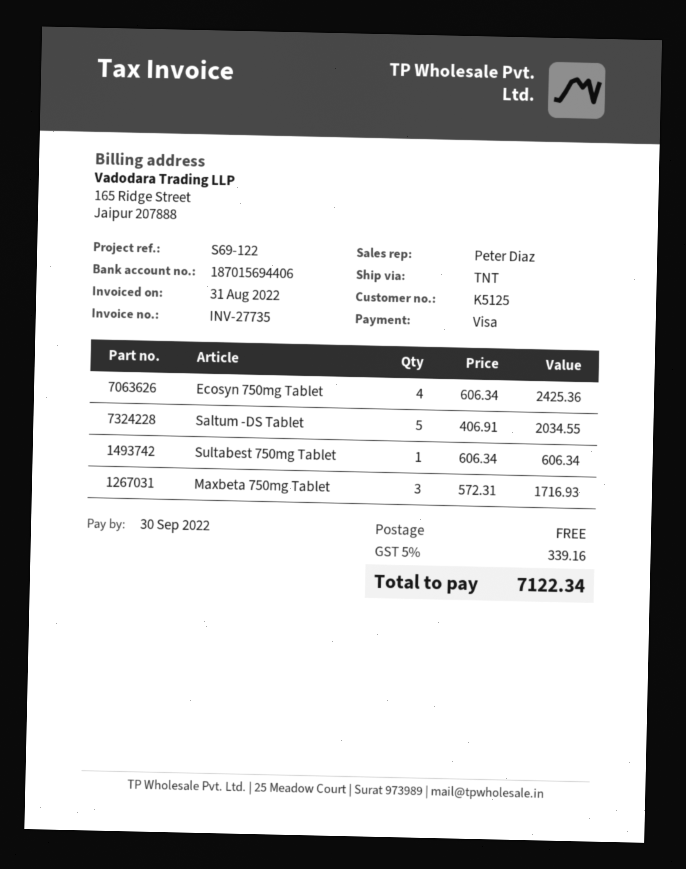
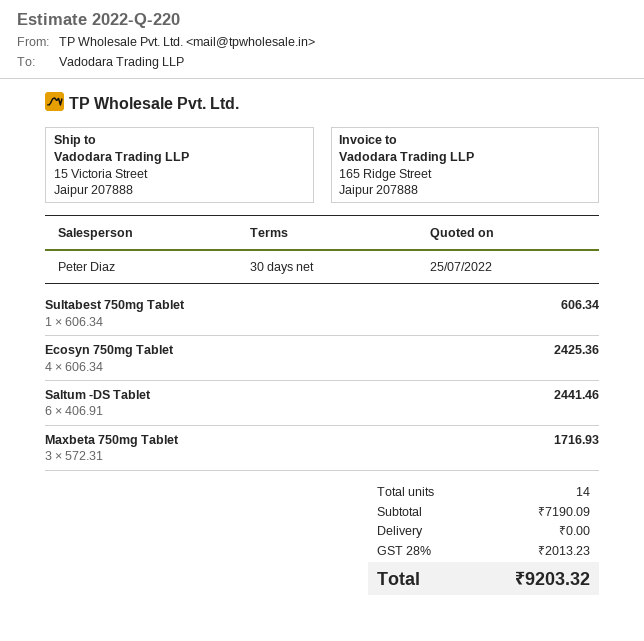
Saltum -DS Tablet: 5 x 406.91 = 2034.55 -> 6 x 406.91 = 2441.46
tax: 5% = 339.16 -> 28% = 2013.23
total: 7122.34 -> 9203.32

